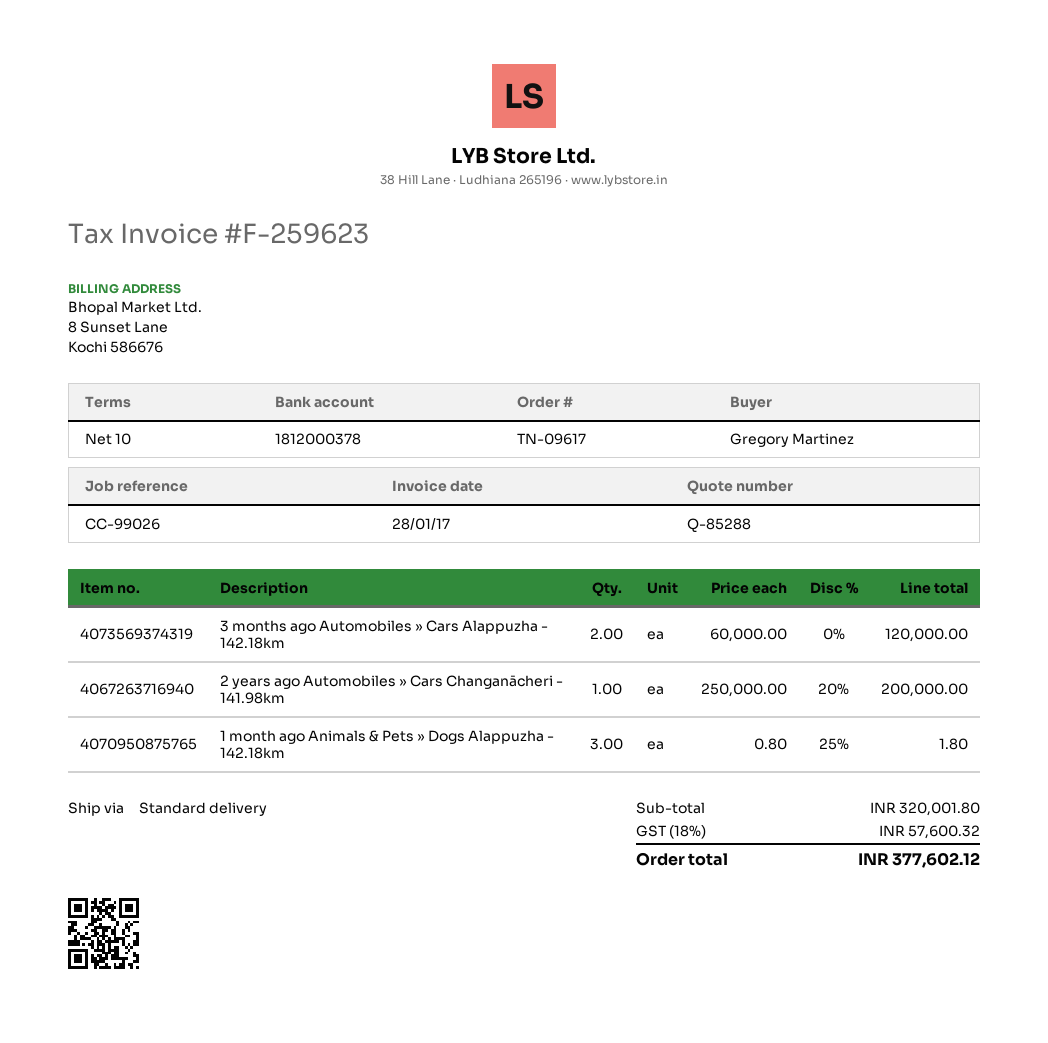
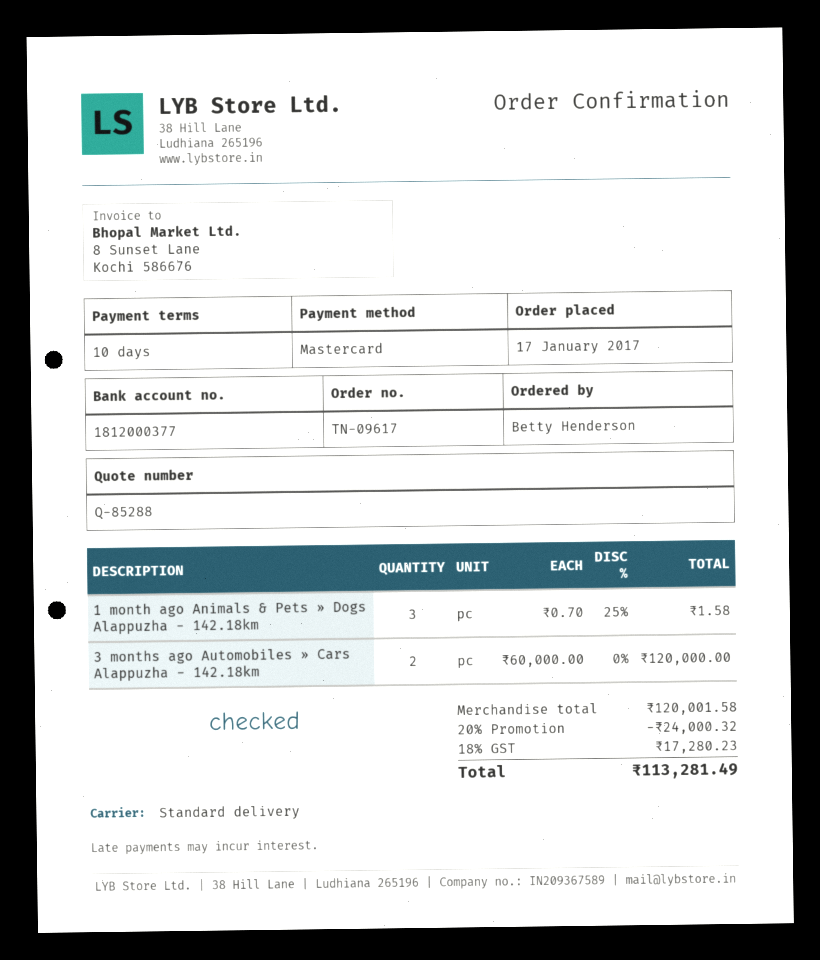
ordered by: Gregory Martinez -> Betty Henderson
bank account: 1812000378 -> 1812000377
2 years ago Automobiles » Cars Changanācheri - 141.98km: 1 x 250000.00 - 20% = 200000.00 -> none
1 month ago Animals & Pets » Dogs Alappuzha - 142.18km: 3 x 0.80 - 25% = 1.80 -> 3 x 0.70 - 25% = 1.58
subtotal: 320001.80 -> 120001.58
discount: none -> 20% = 24000.32
tax: 18% = 57600.32 -> 18% = 17280.23
total: 377602.12 -> 113281.49

